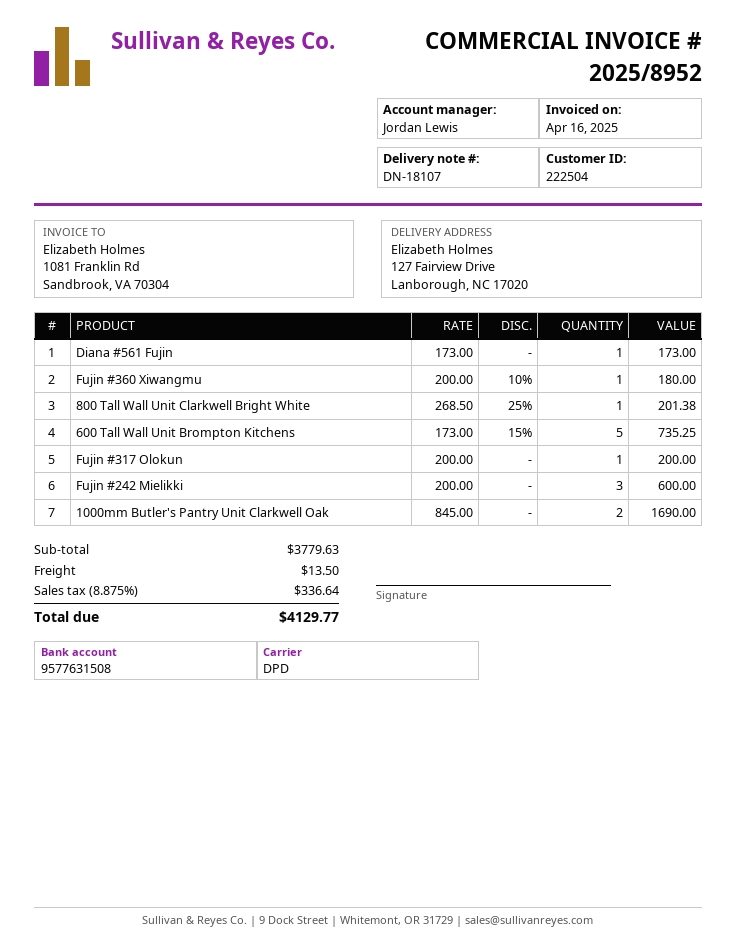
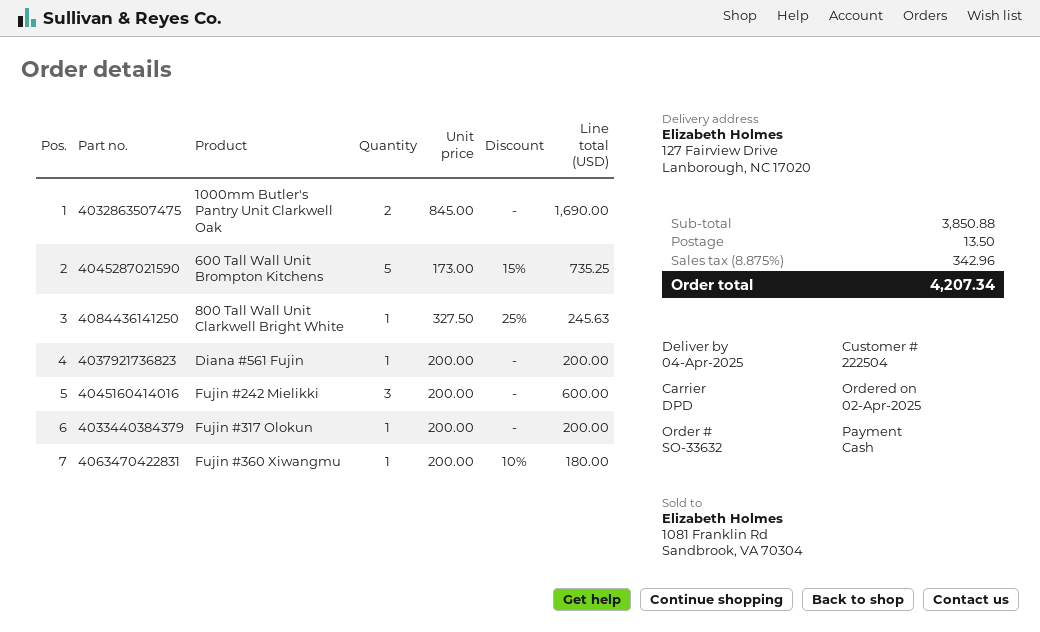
Diana #561 Fujin: 1 x 173.00 = 173.00 -> 1 x 200.00 = 200.00
800 Tall Wall Unit Clarkwell Bright White: 1 x 268.50 - 25% = 201.38 -> 1 x 327.50 - 25% = 245.63
subtotal: 3779.63 -> 3850.88
tax: 8.875% = 336.64 -> 8.875% = 342.96
total: 4129.77 -> 4207.34

